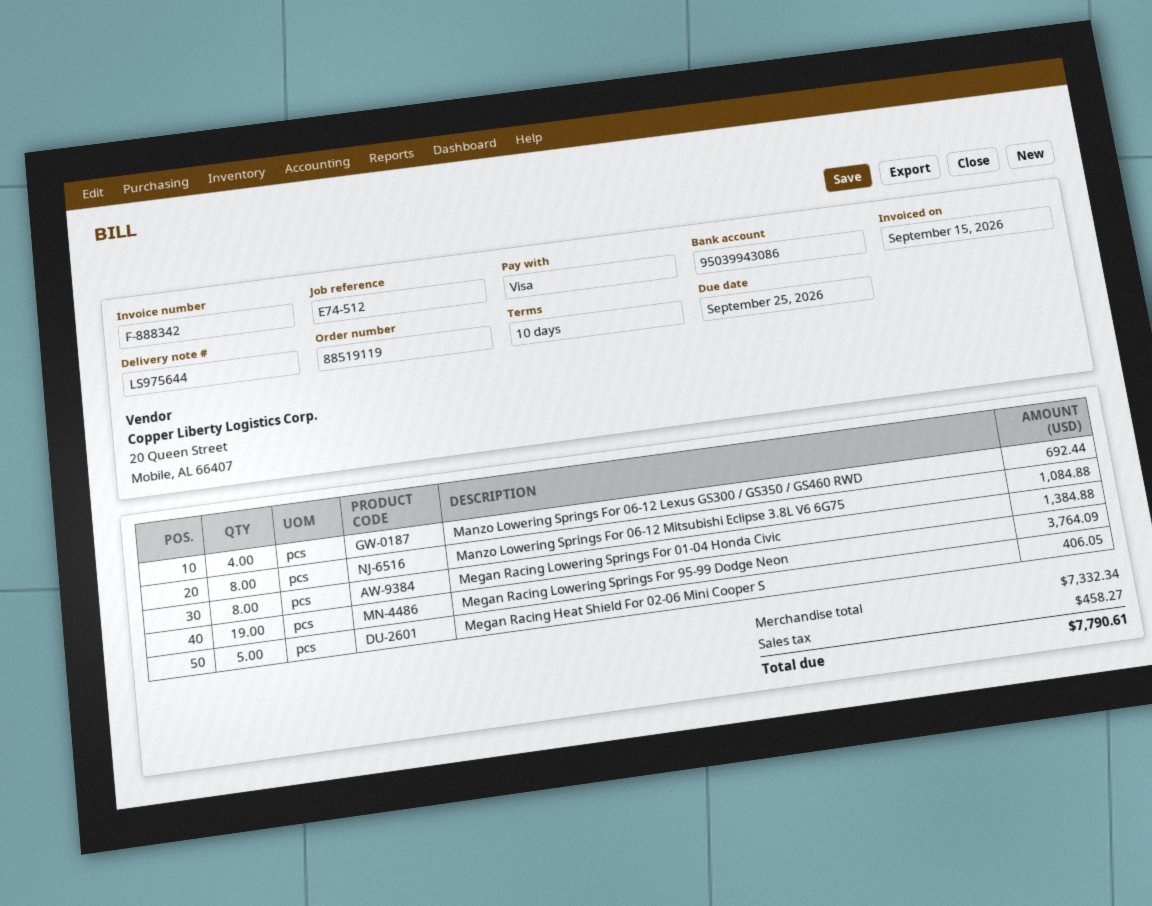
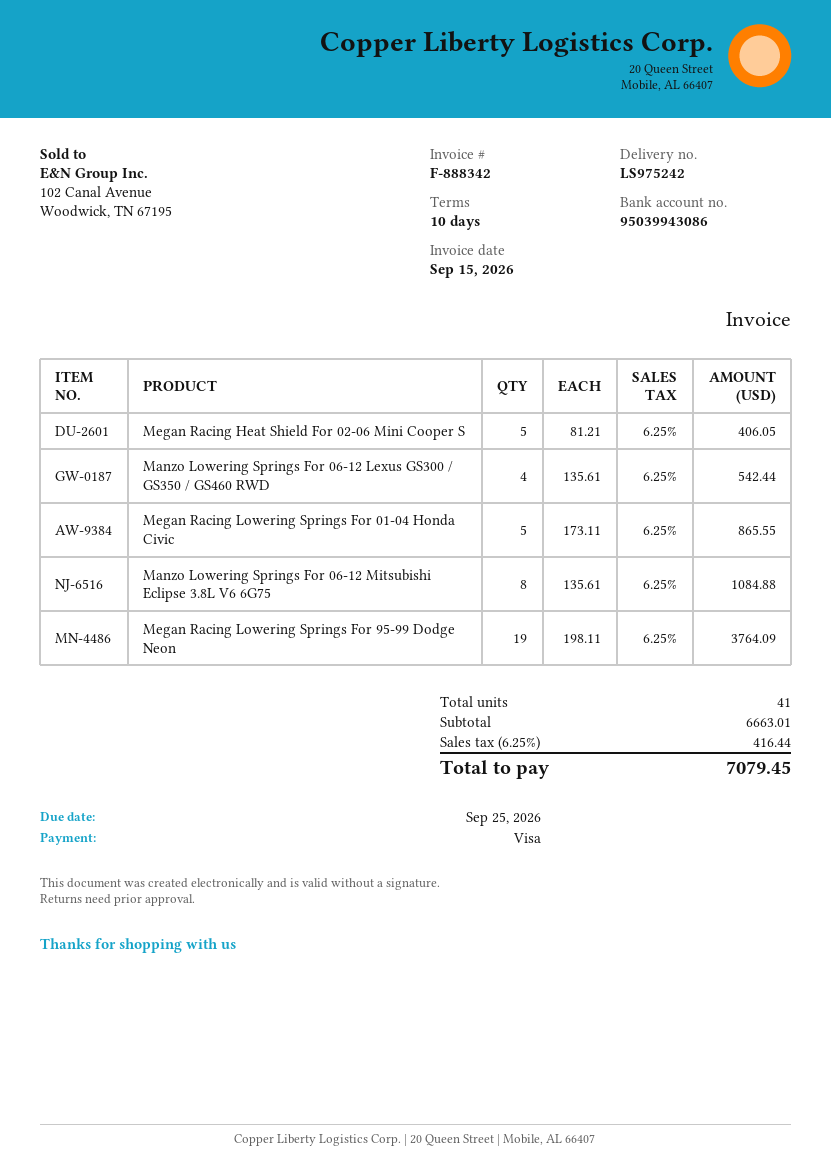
delivery note number: LS975644 -> LS975242
Manzo Lowering Springs For 06-12 Lexus GS300 / GS350 / GS460 RWD: 4 for 692.44 -> 4 for 542.44
Megan Racing Lowering Springs For 01-04 Honda Civic: 8 for 1384.88 -> 5 for 865.55
subtotal: 7332.34 -> 6663.01
tax: 458.27 -> 416.44
total: 7790.61 -> 7079.45

